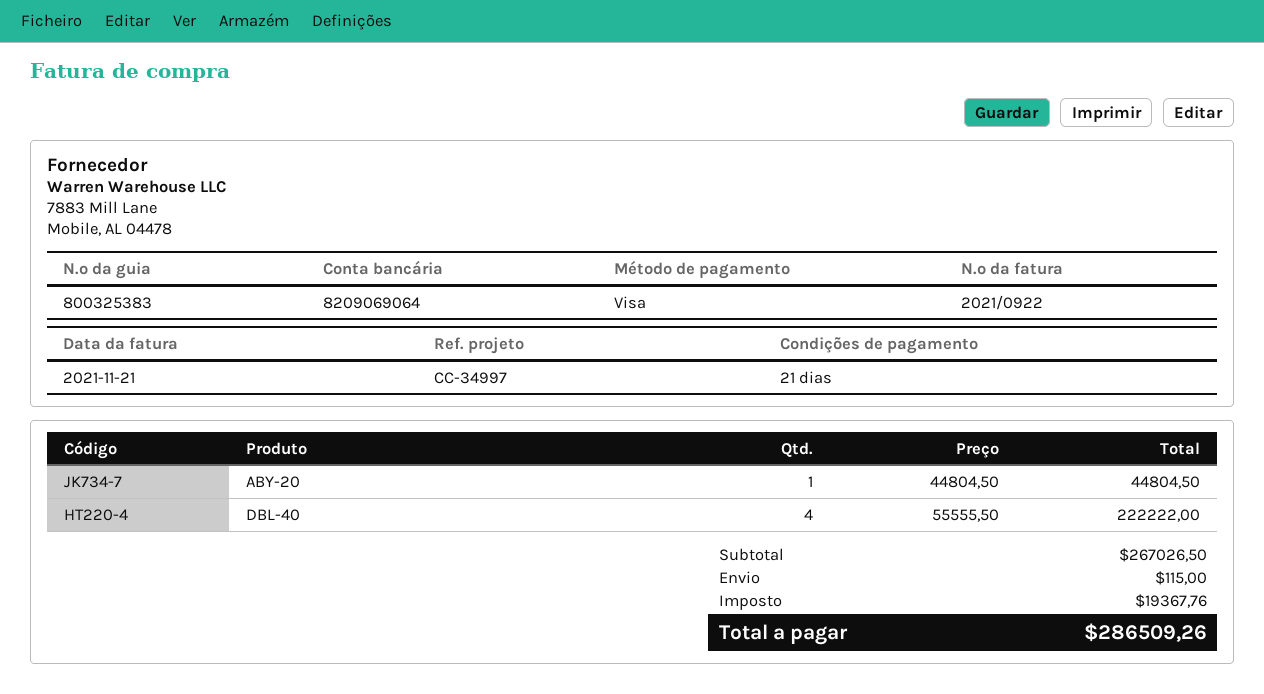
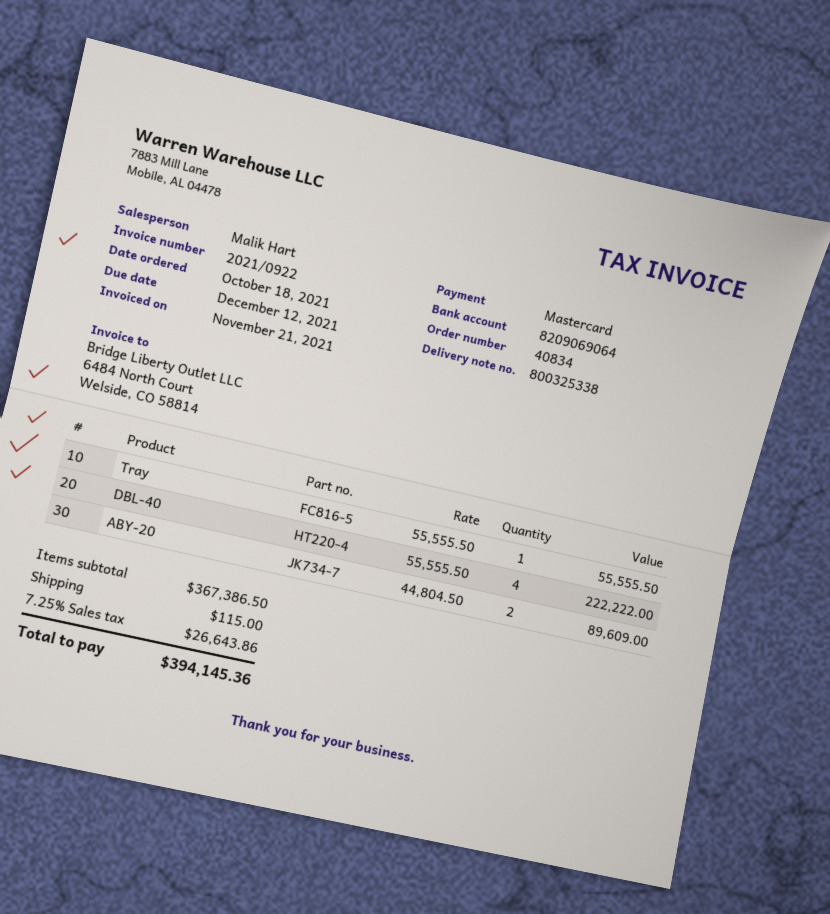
delivery note number: 800325383 -> 800325338
payment method: Visa -> Mastercard
ABY-20: 1 x 44804.50 = 44804.50 -> 2 x 44804.50 = 89609.00
Tray: none -> 1 x 55555.50 = 55555.50
subtotal: 267026.50 -> 367386.50
tax: 19367.76 -> 26643.86
total: 286509.26 -> 394145.36

